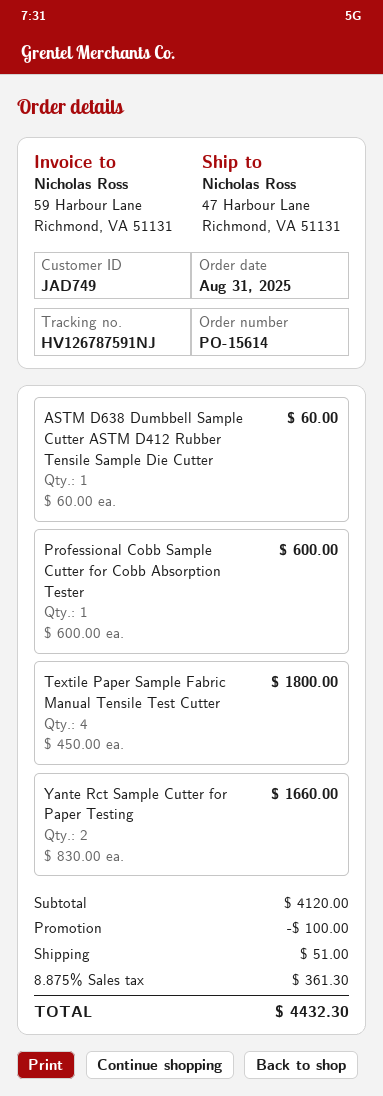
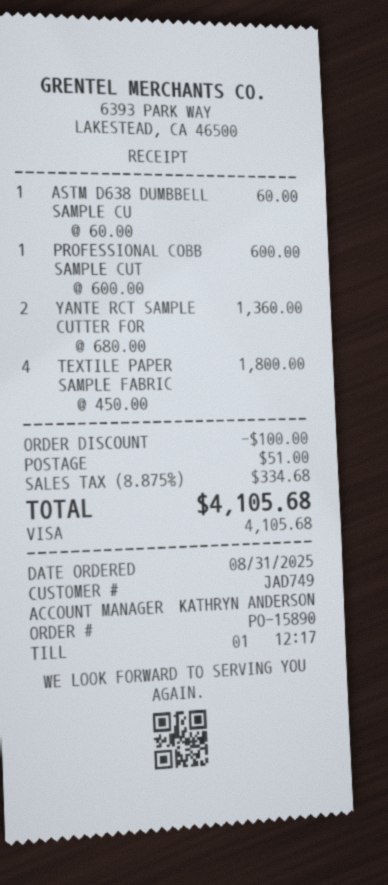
order number: PO-15614 -> PO-15890
Yante Rct Sample Cutter for Paper Testing: 2 x 830.00 = 1660.00 -> 2 x 680.00 = 1360.00
tax: 8.875% = 361.30 -> 8.875% = 334.68
total: 4432.30 -> 4105.68

